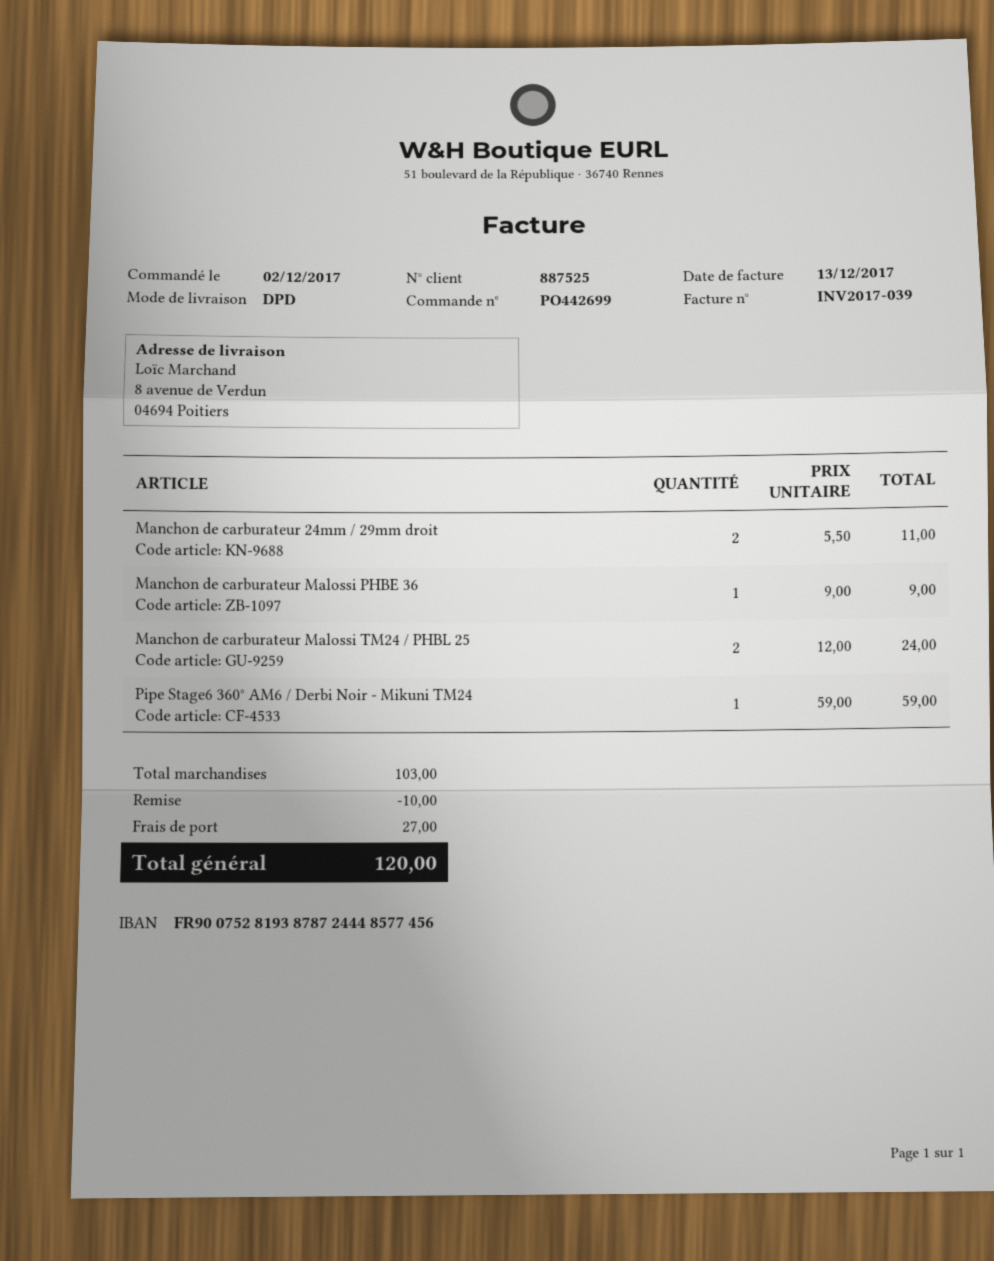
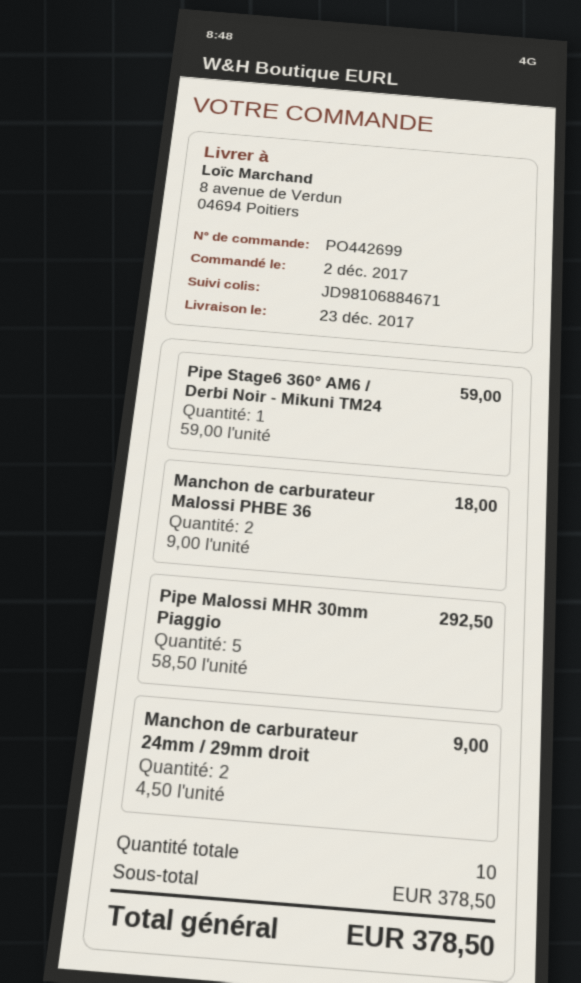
Manchon de carburateur 24mm / 29mm droit: 2 x 5.50 = 11.00 -> 2 x 4.50 = 9.00
Manchon de carburateur Malossi PHBE 36: 1 x 9.00 = 9.00 -> 2 x 9.00 = 18.00
Manchon de carburateur Malossi TM24 / PHBL 25: 2 x 12.00 = 24.00 -> none
Pipe Malossi MHR 30mm Piaggio: none -> 5 x 58.50 = 292.50
subtotal: 103.00 -> 378.50
discount: 10.00 -> none
shipping: 27.00 -> none
total: 120.00 -> 378.50

